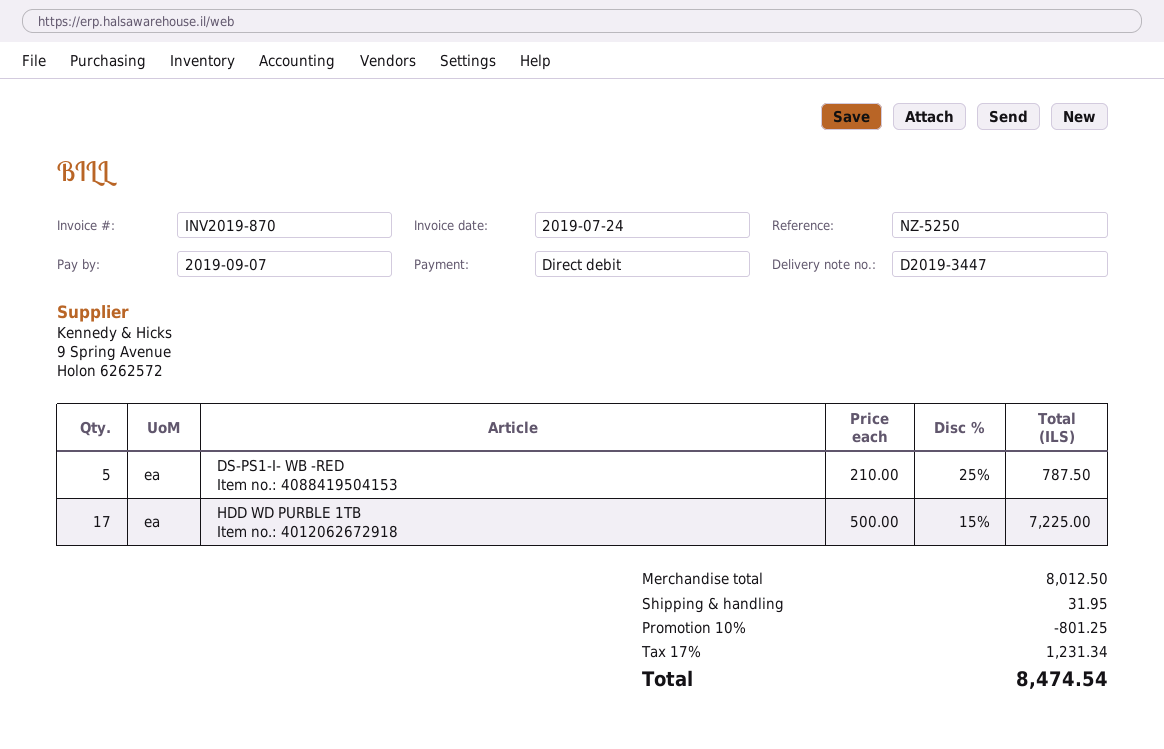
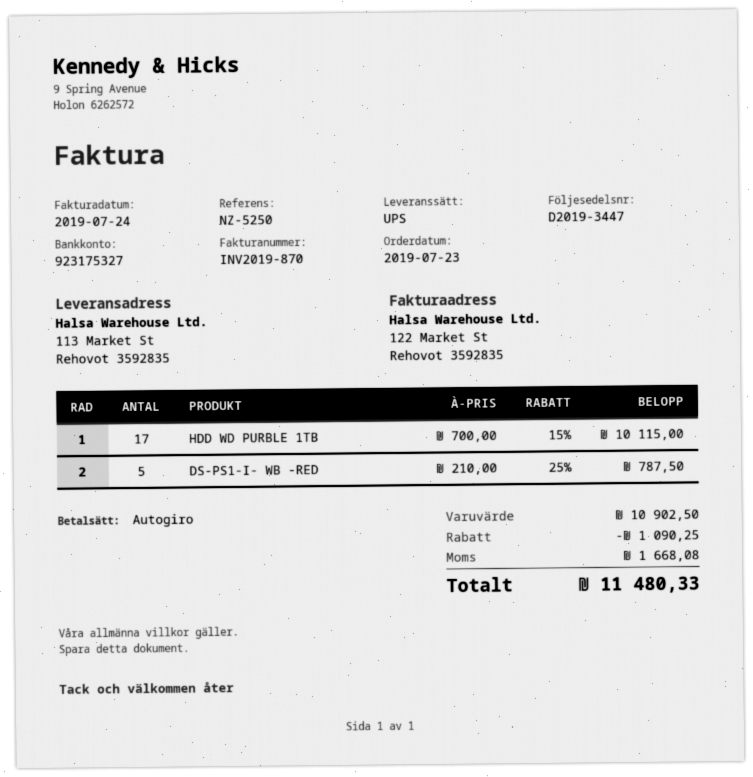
HDD WD PURBLE 1TB: 17 x 500.00 - 15% = 7225.00 -> 17 x 700.00 - 15% = 10115.00
subtotal: 8012.50 -> 10902.50
discount: 801.25 -> 1090.25
shipping: 31.95 -> none
tax: 1231.34 -> 1668.08
total: 8474.54 -> 11480.33

